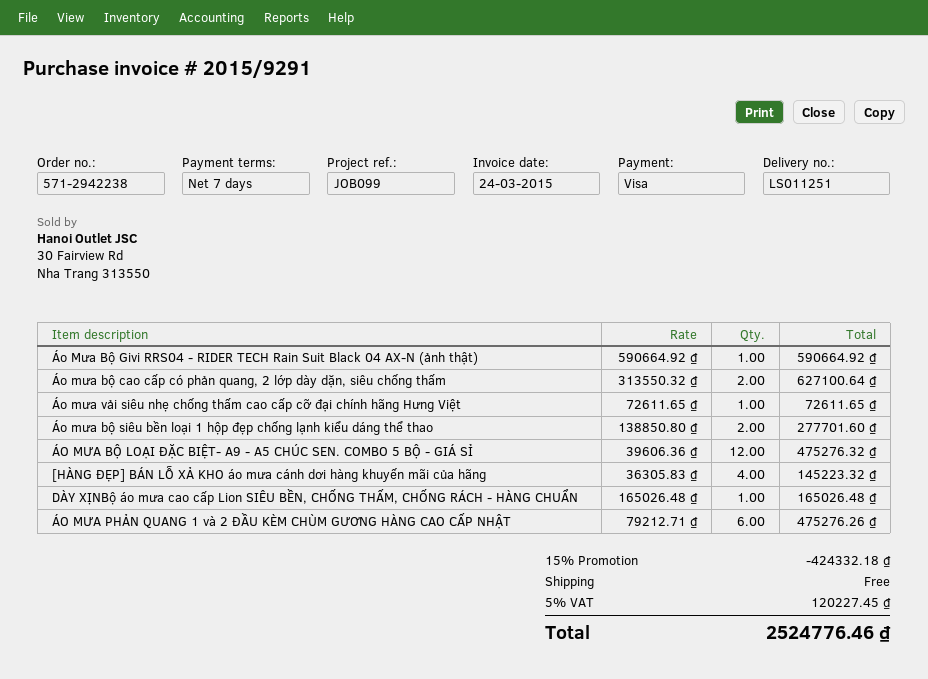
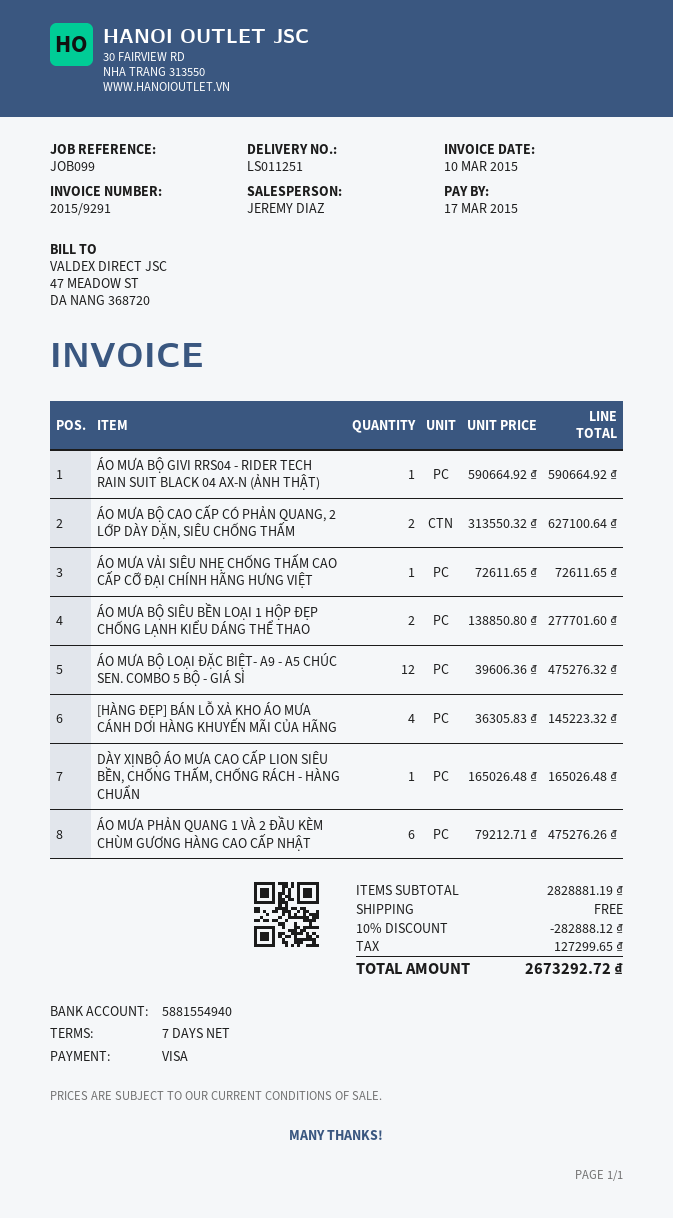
invoice date: 2015-03-24 -> 2015-03-10
discount: 15% = 424332.18 -> 10% = 282888.12
tax: 120227.45 -> 127299.65
total: 2524776.46 -> 2673292.72

